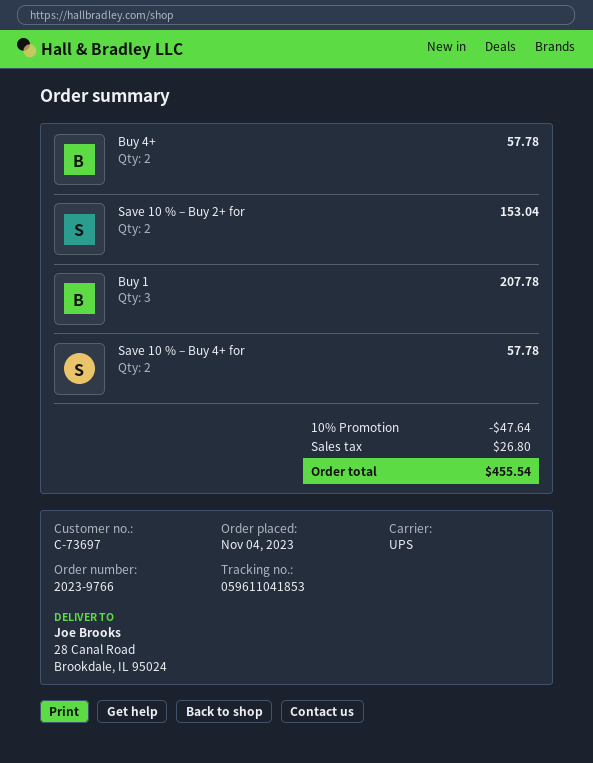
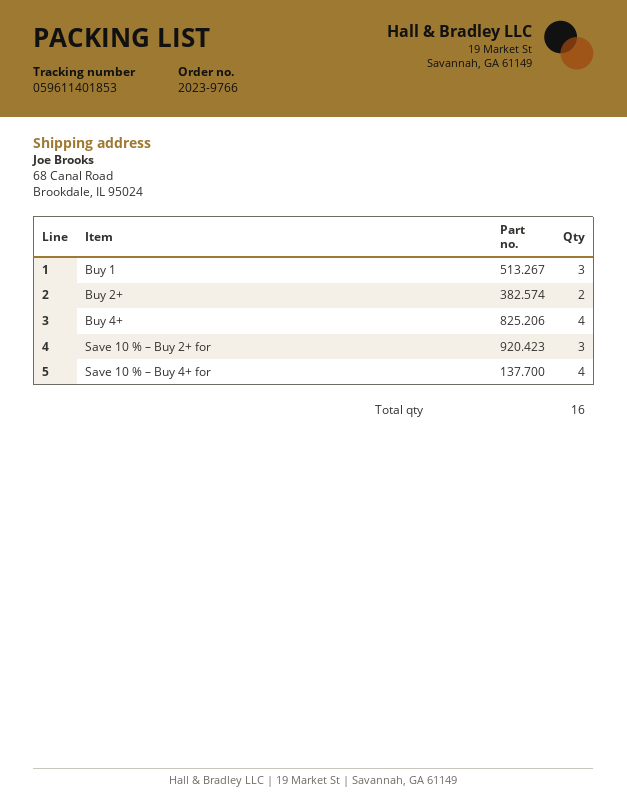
tracking number: 059611041853 -> 059611401853
ship to: 28 Canal Road, Brookdale, IL 95024 -> 68 Canal Road, Brookdale, IL 95024
Buy 4+: 2 -> 4
Save 10 % – Buy 2+ for: 2 -> 3
Save 10 % – Buy 4+ for: 2 -> 4
Buy 2+: none -> 2

